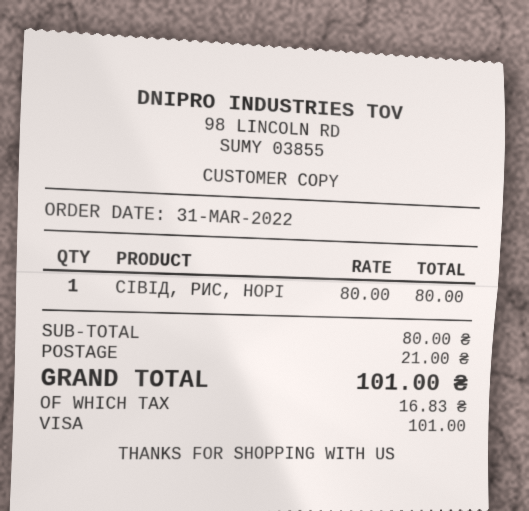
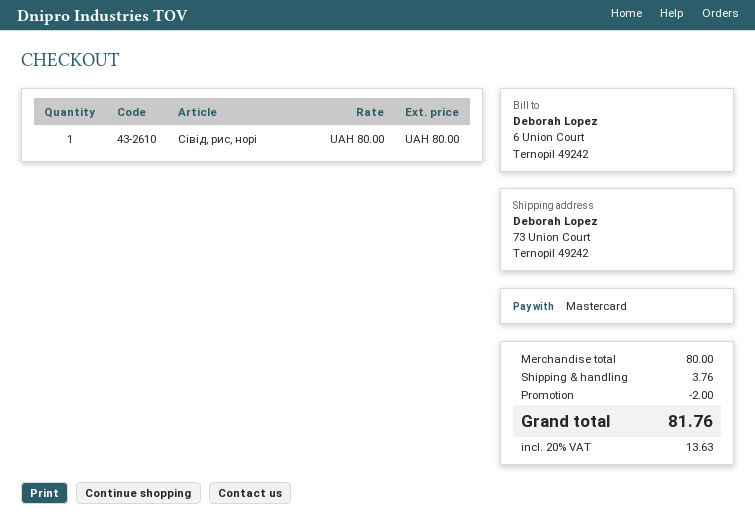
payment method: Visa -> Mastercard
discount: none -> 2.00
shipping: 21.00 -> 3.76
tax: 16.83 -> 13.63
total: 101.00 -> 81.76

